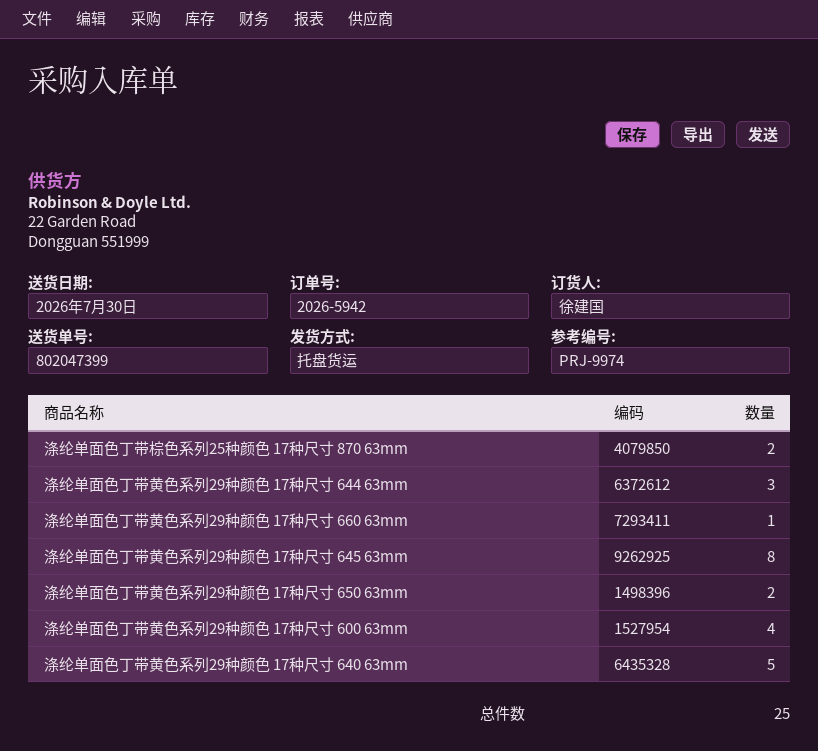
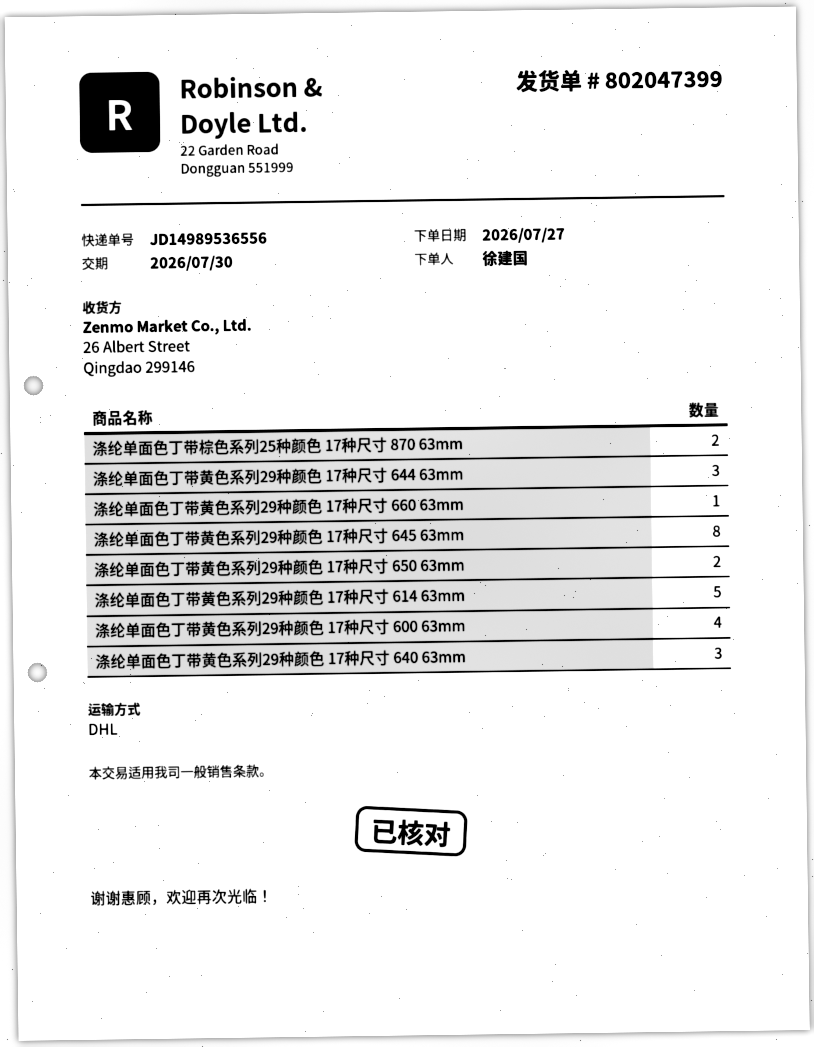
shipping method: pallet freight -> DHL
涤纶单面色丁带黄色系列29种颜色 17种尺寸 640 63mm: 5 -> 3
涤纶单面色丁带黄色系列29种颜色 17种尺寸 614 63mm: none -> 5

